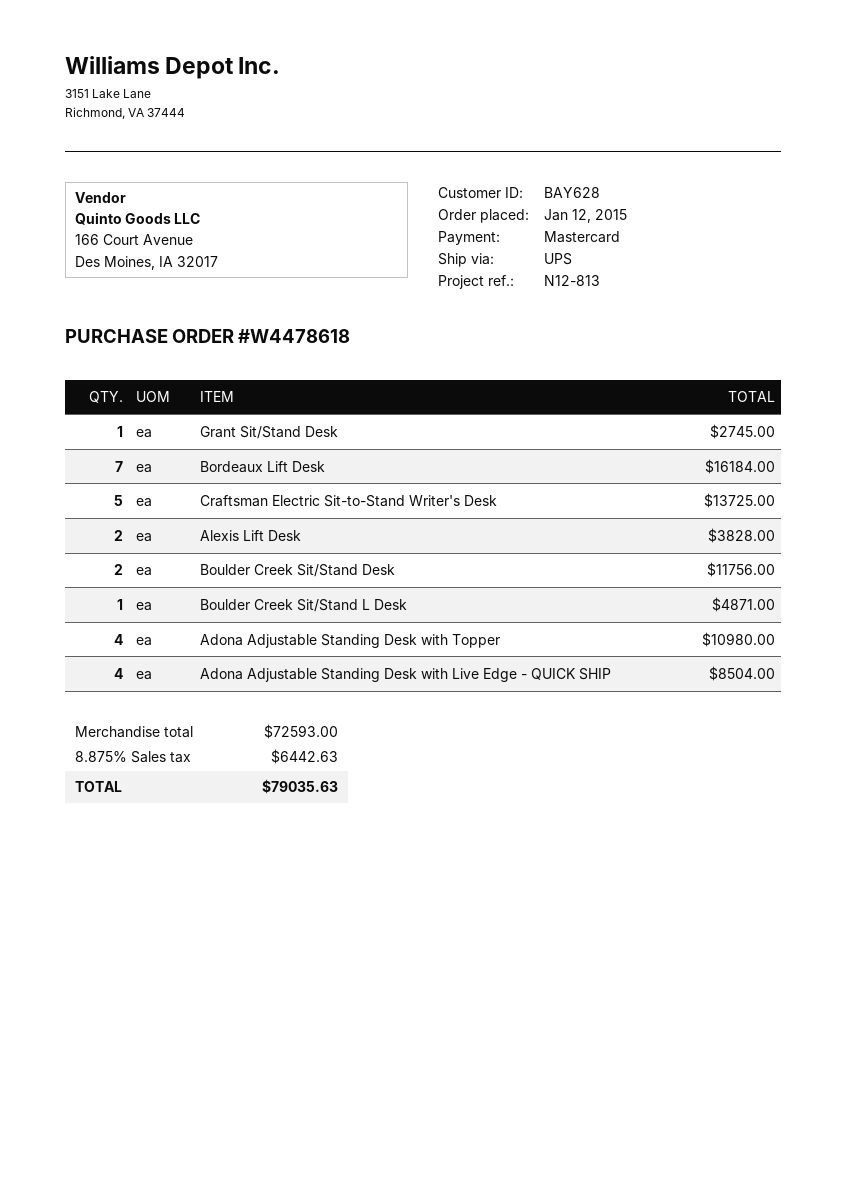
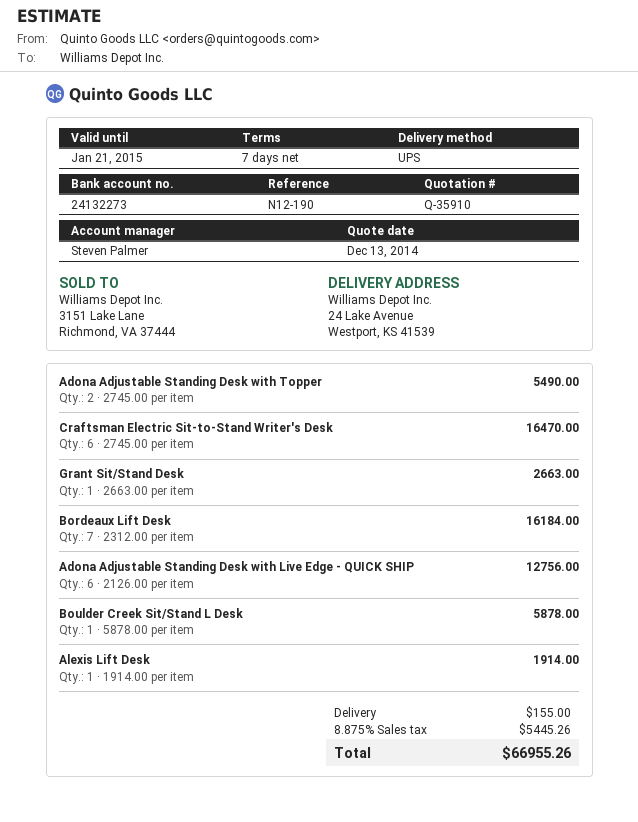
reference: N12-813 -> N12-190
Grant Sit/Stand Desk: 1 for 2745.00 -> 1 for 2663.00
Craftsman Electric Sit-to-Stand Writer's Desk: 5 for 13725.00 -> 6 for 16470.00
Alexis Lift Desk: 2 for 3828.00 -> 1 for 1914.00
Boulder Creek Sit/Stand Desk: 2 for 11756.00 -> none
Boulder Creek Sit/Stand L Desk: 1 for 4871.00 -> 1 for 5878.00
Adona Adjustable Standing Desk with Topper: 4 for 10980.00 -> 2 for 5490.00
Adona Adjustable Standing Desk with Live Edge - QUICK SHIP: 4 for 8504.00 -> 6 for 12756.00
shipping: none -> 155.00
tax: 8.875% = 6442.63 -> 8.875% = 5445.26
total: 79035.63 -> 66955.26

